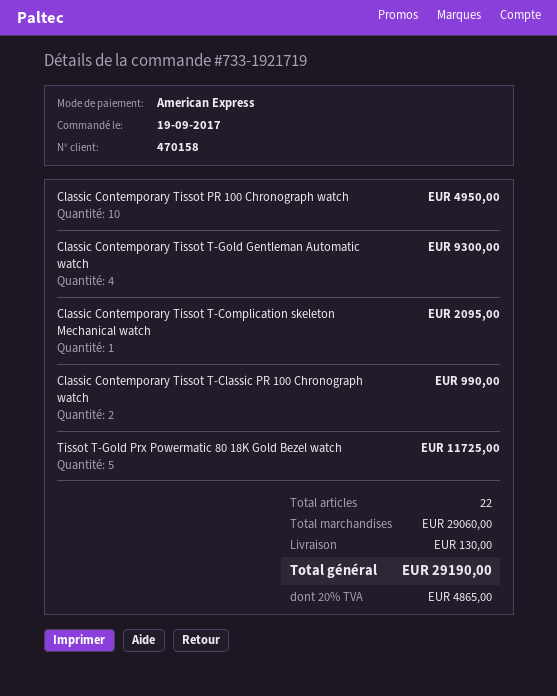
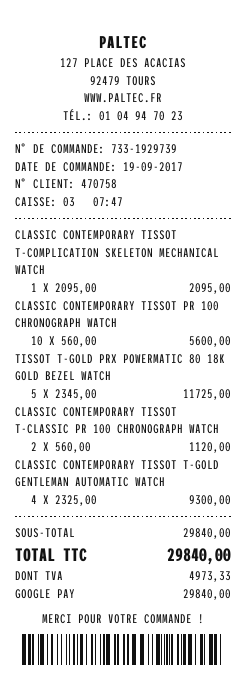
order number: 733-1921719 -> 733-1929739
customer number: 470158 -> 470758
payment method: American Express -> Google Pay
Classic Contemporary Tissot PR 100 Chronograph watch: 10 for 4950.00 -> 10 for 5600.00
Classic Contemporary Tissot T-Classic PR 100 Chronograph watch: 2 for 990.00 -> 2 for 1120.00
subtotal: 29060.00 -> 29840.00
shipping: 130.00 -> none
tax: 4865.00 -> 4973.33
total: 29190.00 -> 29840.00

